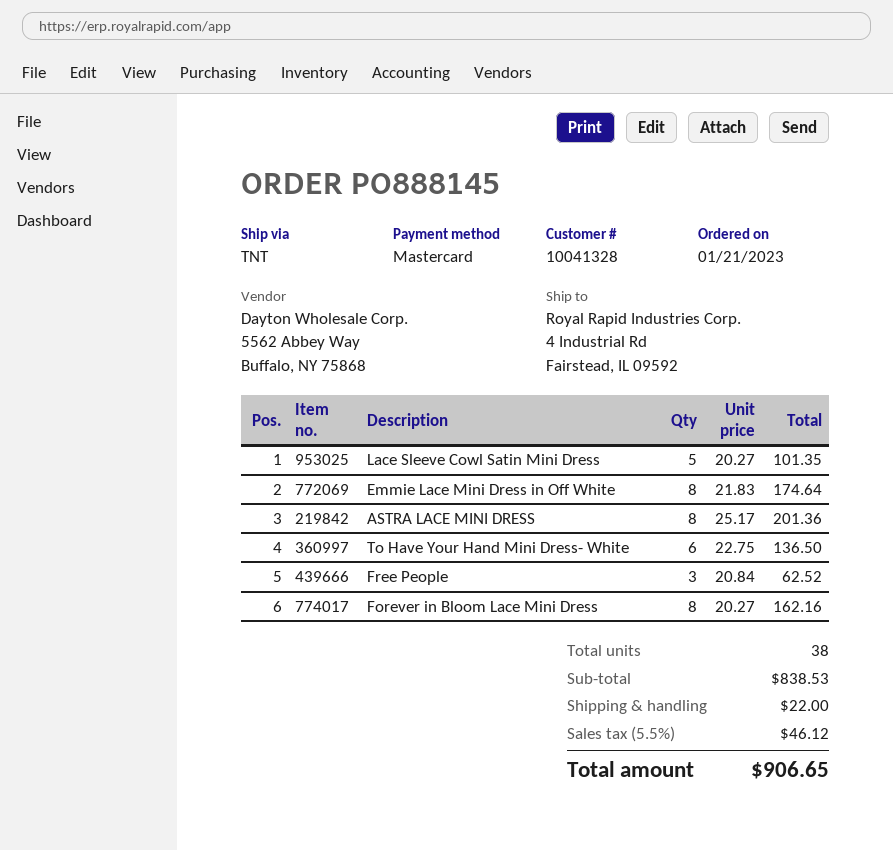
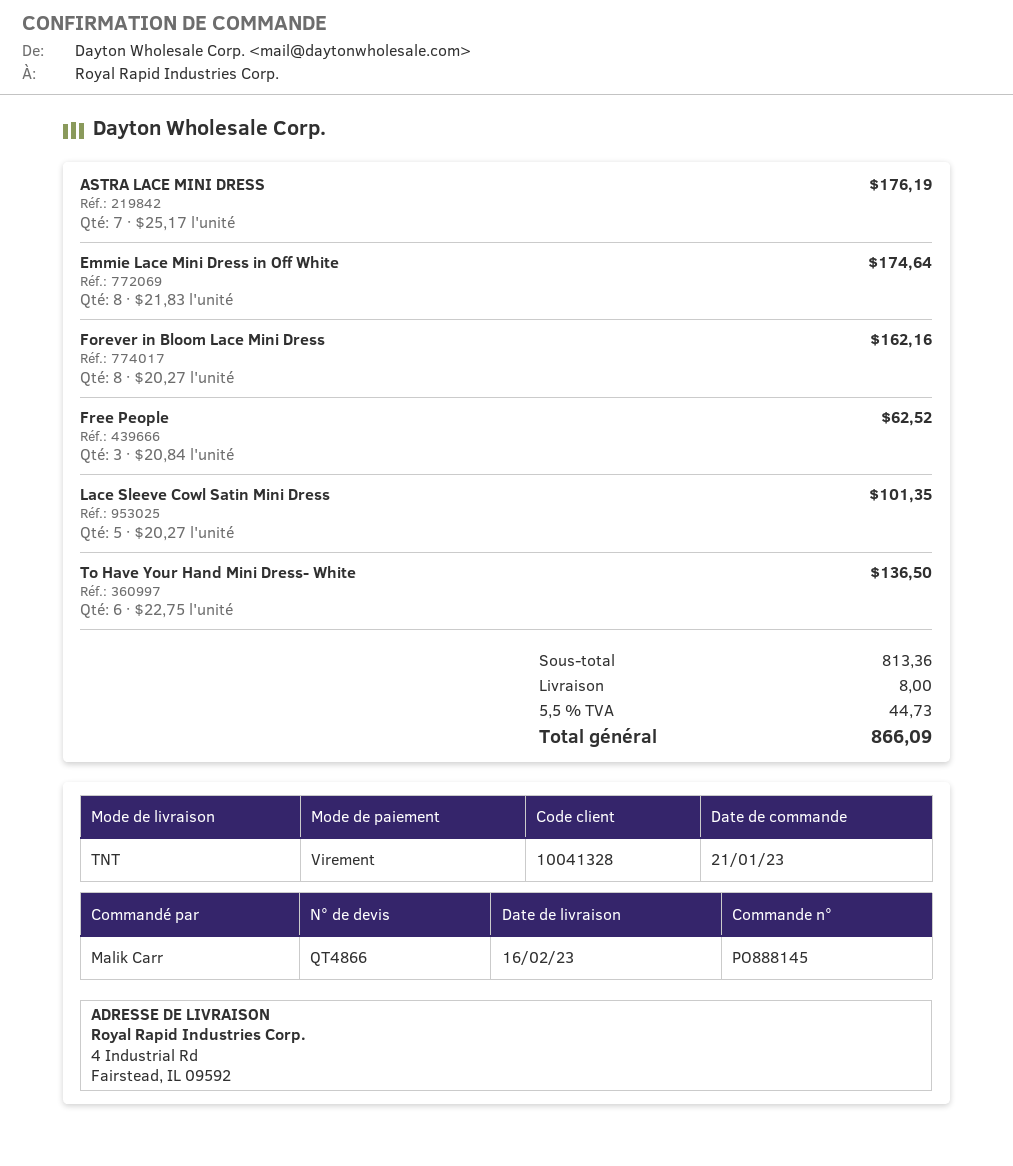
payment method: Mastercard -> bank transfer
ASTRA LACE MINI DRESS: 8 x 25.17 = 201.36 -> 7 x 25.17 = 176.19
subtotal: 838.53 -> 813.36
shipping: 22.00 -> 8.00
tax: 5.5% = 46.12 -> 5.5% = 44.73
total: 906.65 -> 866.09

